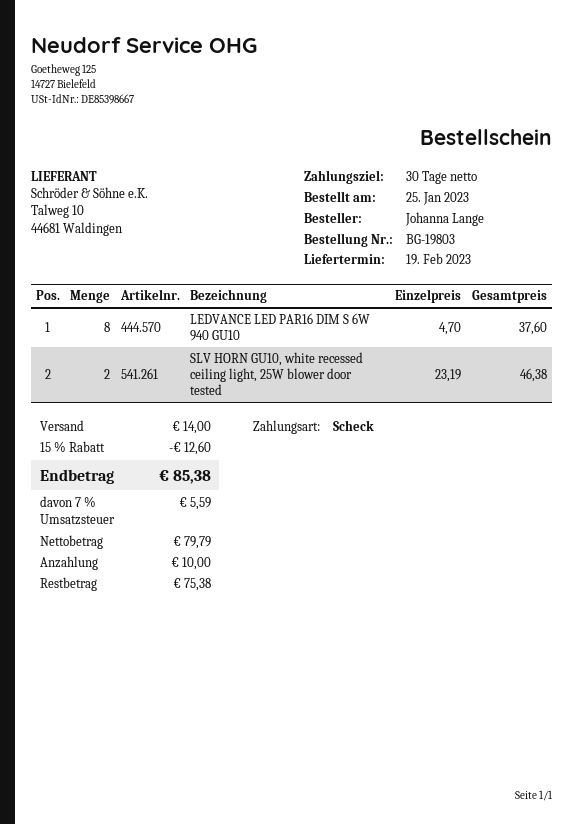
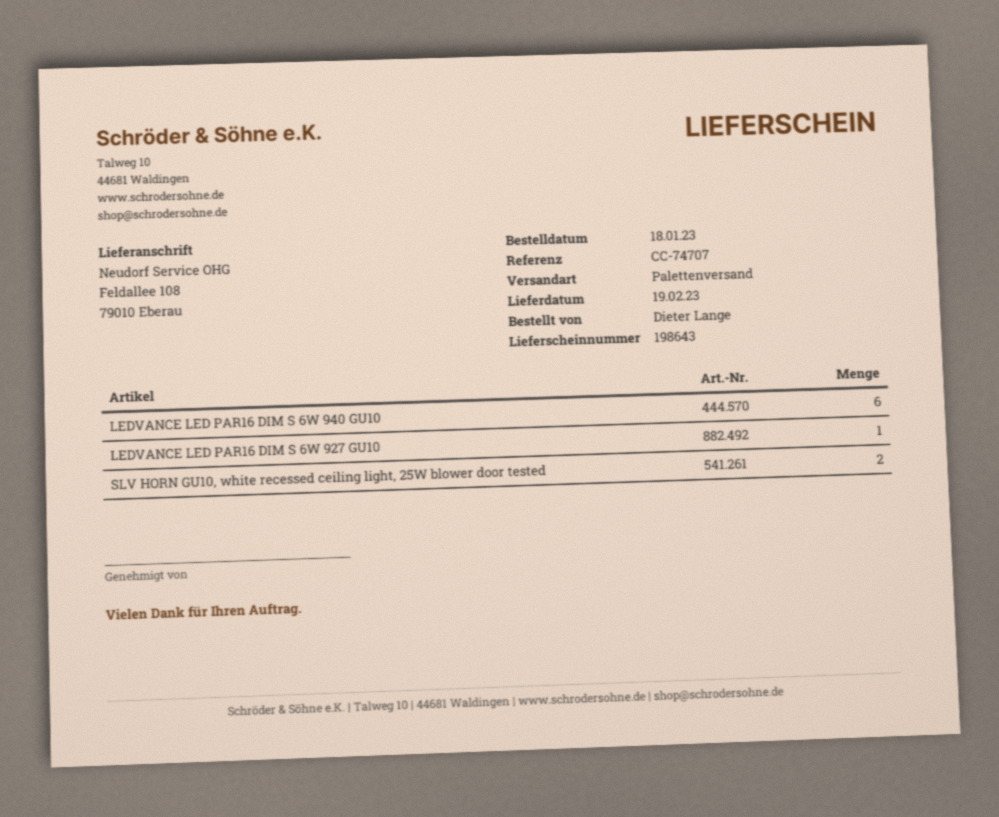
order date: 2023-01-25 -> 2023-01-18
ordered by: Johanna Lange -> Dieter Lange
LEDVANCE LED PAR16 DIM S 6W 940 GU10: 8 -> 6
LEDVANCE LED PAR16 DIM S 6W 927 GU10: none -> 1

